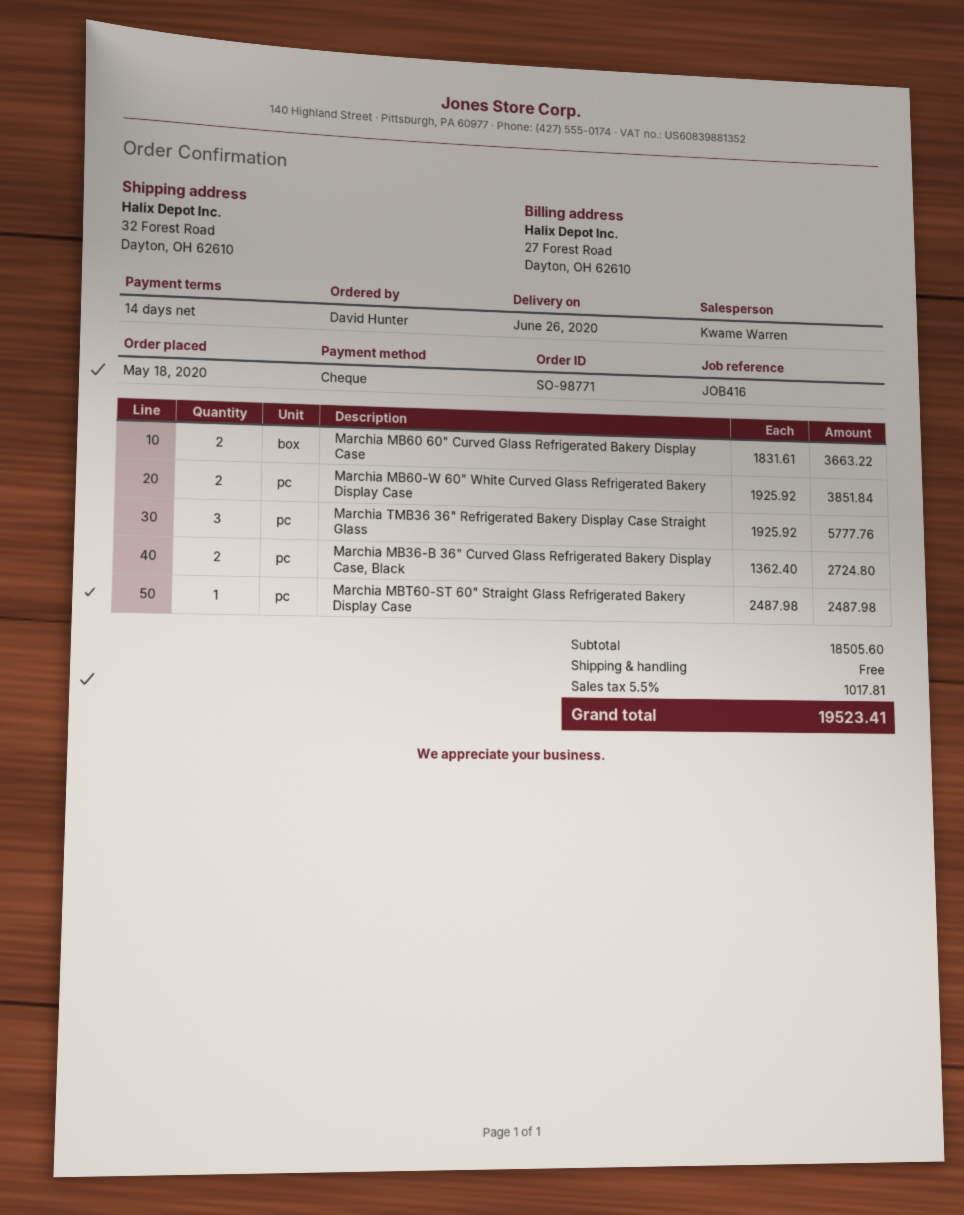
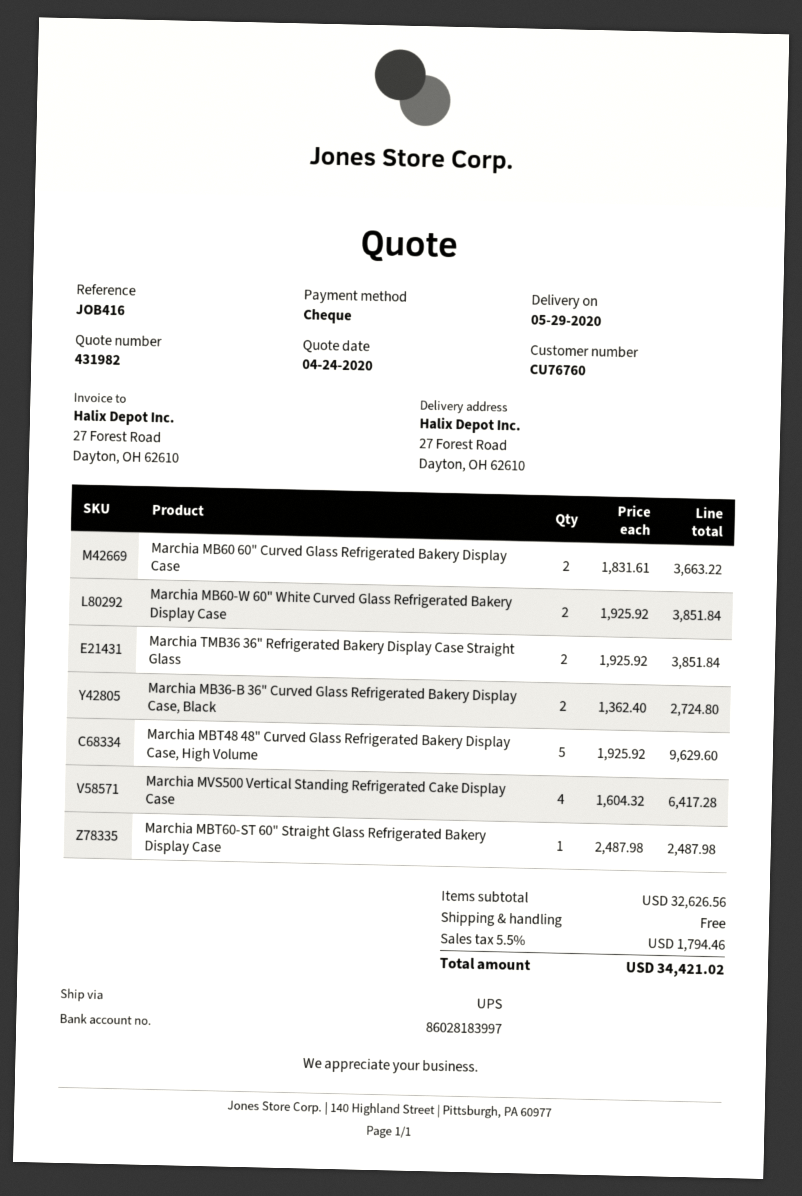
delivery date: 2020-06-26 -> 2020-05-29
ship to: 32 Forest Road, Dayton, OH 62610 -> 27 Forest Road, Dayton, OH 62610
Marchia TMB36 36" Refrigerated Bakery Display Case Straight Glass: 3 x 1925.92 = 5777.76 -> 2 x 1925.92 = 3851.84
Marchia MBT48 48" Curved Glass Refrigerated Bakery Display Case, High Volume: none -> 5 x 1925.92 = 9629.60
Marchia MVS500 Vertical Standing Refrigerated Cake Display Case: none -> 4 x 1604.32 = 6417.28
subtotal: 18505.60 -> 32626.56
tax: 5.5% = 1017.81 -> 5.5% = 1794.46
total: 19523.41 -> 34421.02

